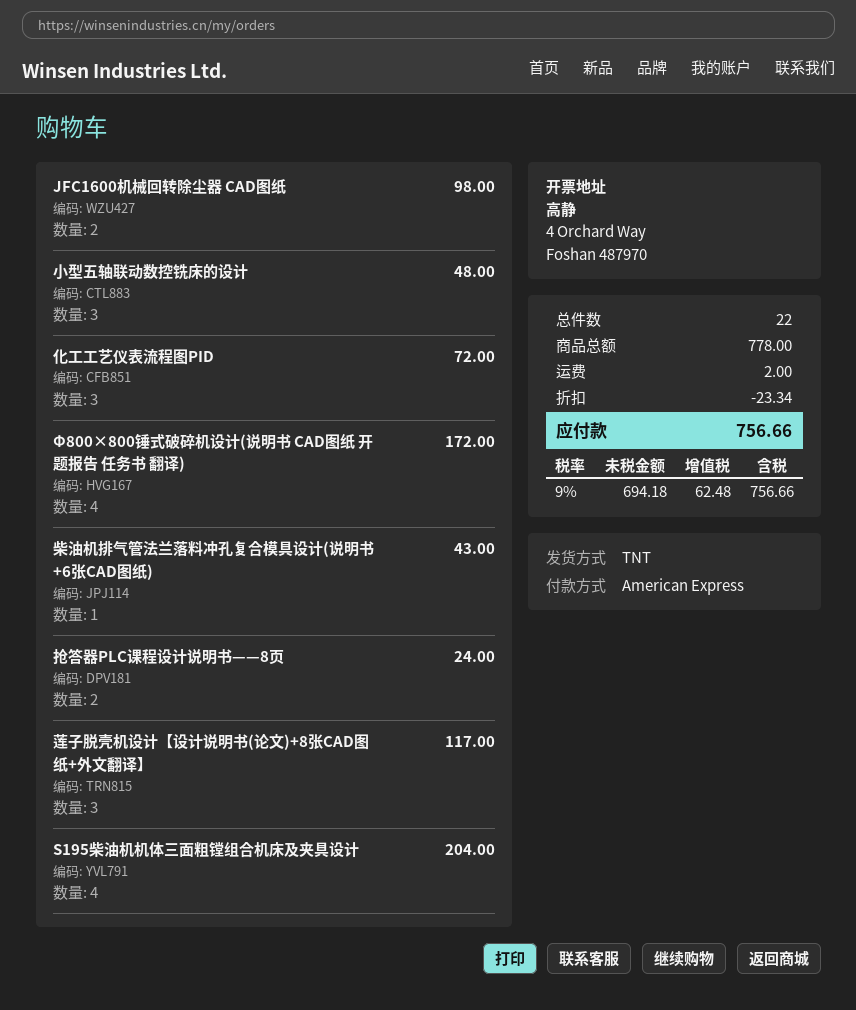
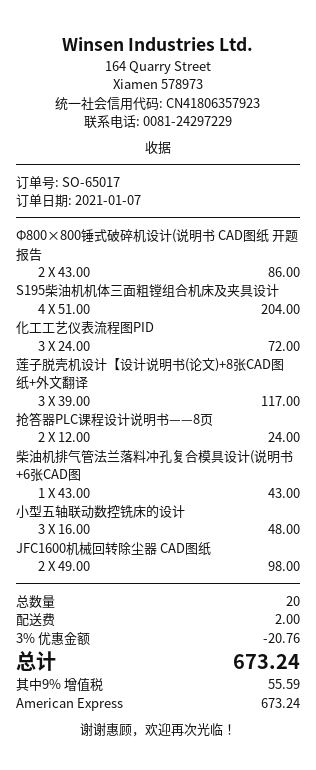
Φ800×800锤式破碎机设计(说明书 CAD图纸 开题报告 任务书 翻译): 4 for 172.00 -> 2 for 86.00
total quantity: 22 -> 20
discount: 23.34 -> 20.76
tax: 9% = 62.48 -> 9% = 55.59
total: 756.66 -> 673.24

